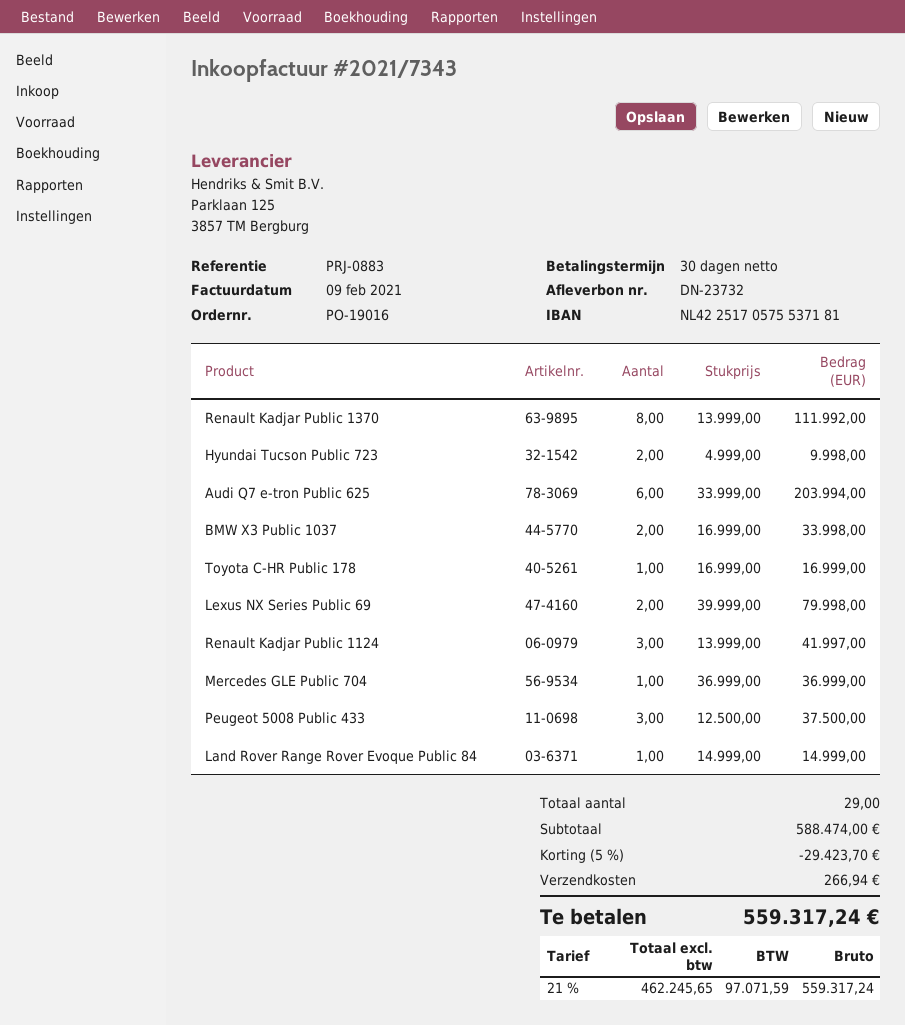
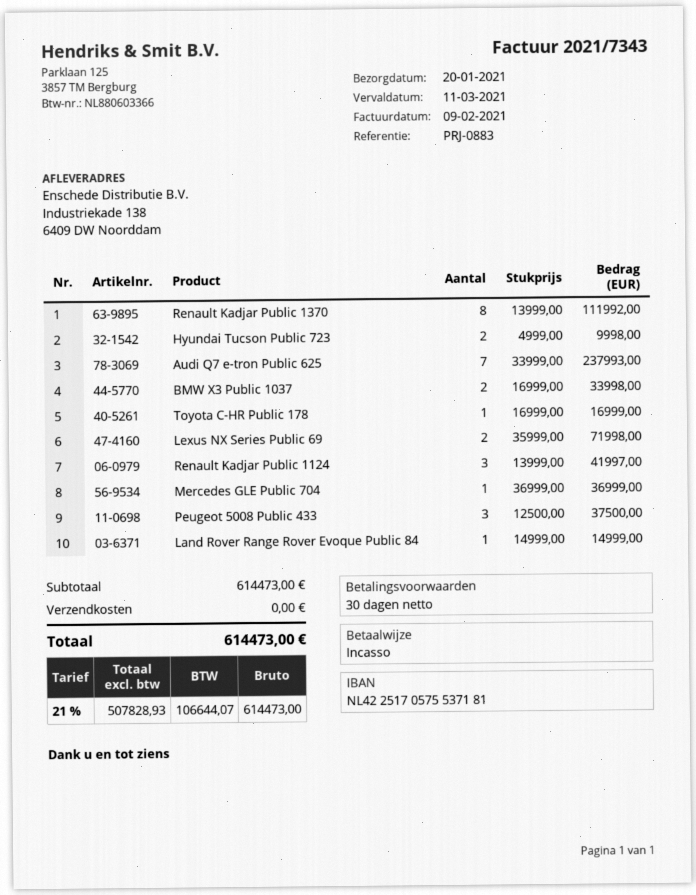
Audi Q7 e-tron Public 625: 6 x 33999.00 = 203994.00 -> 7 x 33999.00 = 237993.00
Lexus NX Series Public 69: 2 x 39999.00 = 79998.00 -> 2 x 35999.00 = 71998.00
subtotal: 588474.00 -> 614473.00
discount: 5% = 29423.70 -> none
shipping: 266.94 -> 0.00
net: 462245.65 -> 507828.93
tax: 21% = 97071.59 -> 21% = 106644.07
total: 559317.24 -> 614473.00

